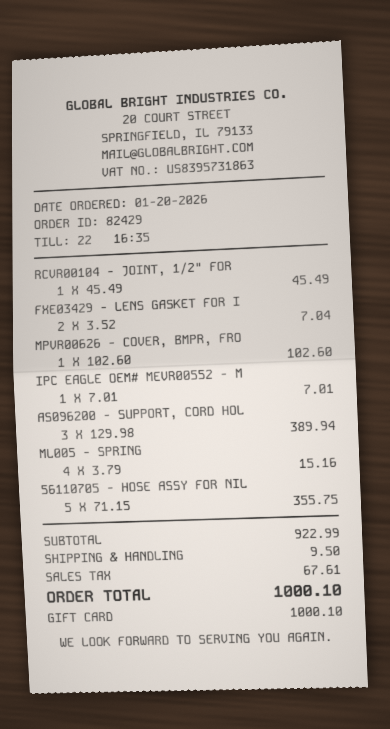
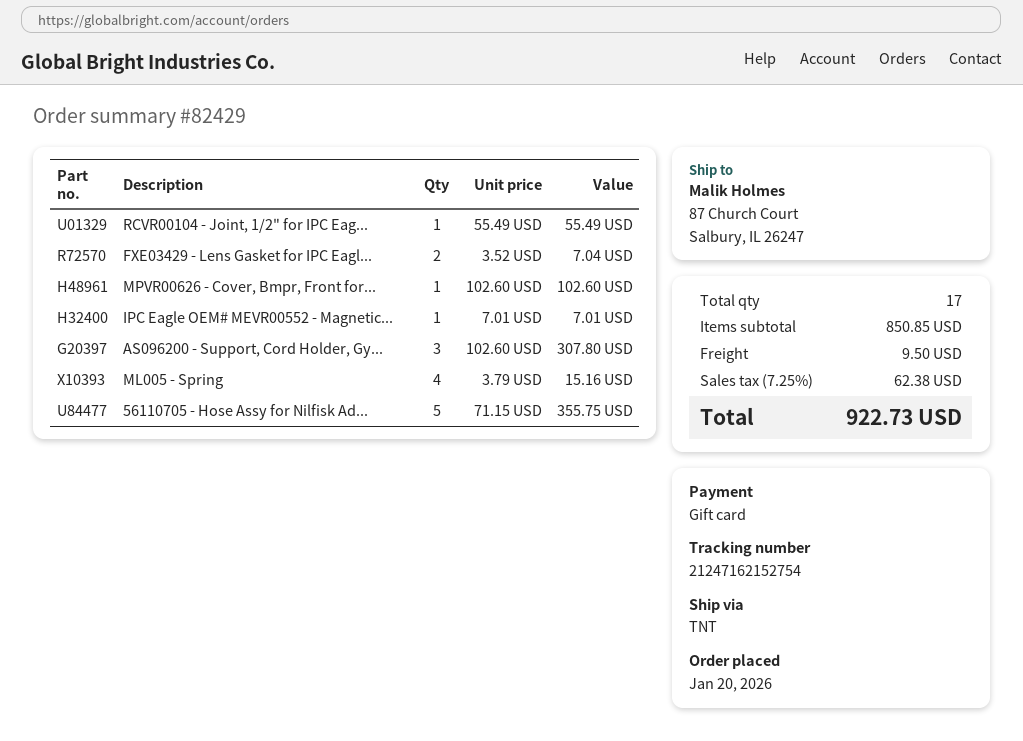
RCVR00104 - JOINT, 1/2" FOR: 1 x 45.49 = 45.49 -> 1 x 55.49 = 55.49
AS096200 - SUPPORT, CORD HOL: 3 x 129.98 = 389.94 -> 3 x 102.60 = 307.80
subtotal: 922.99 -> 850.85
tax: 67.61 -> 62.38
total: 1000.10 -> 922.73

